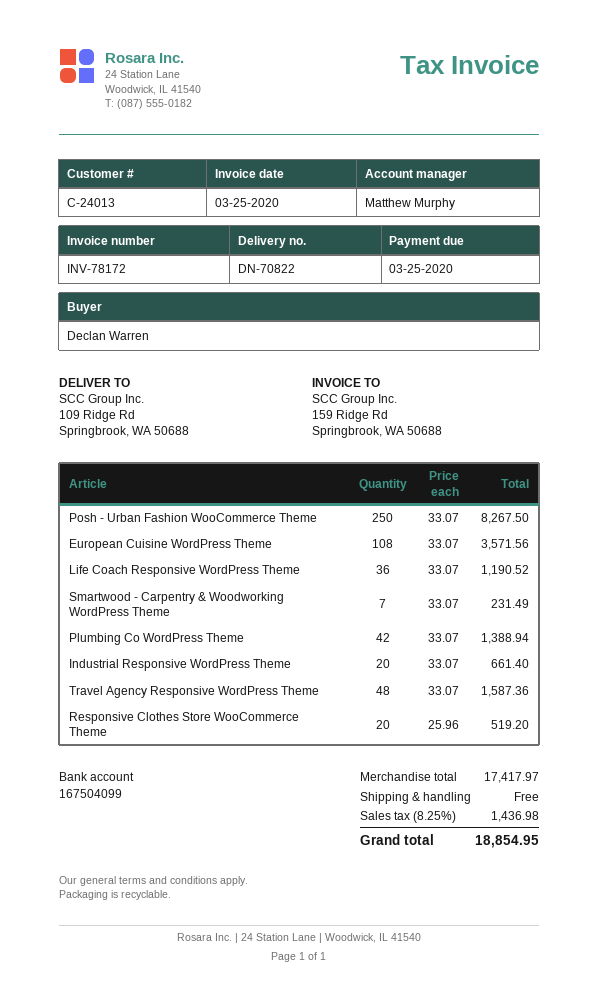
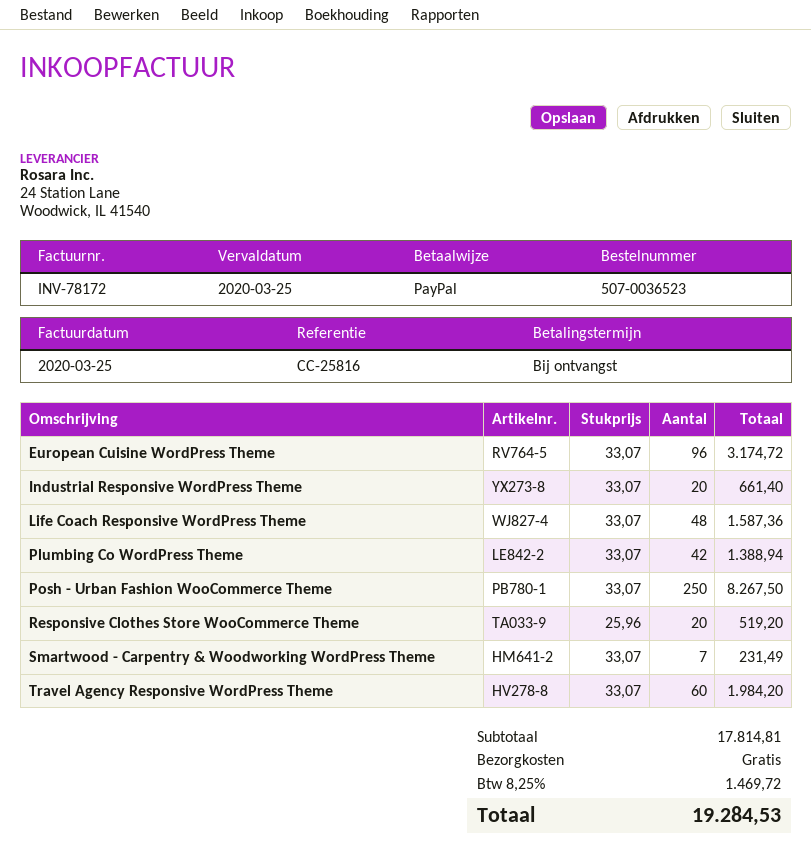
European Cuisine WordPress Theme: 108 x 33.07 = 3571.56 -> 96 x 33.07 = 3174.72
Life Coach Responsive WordPress Theme: 36 x 33.07 = 1190.52 -> 48 x 33.07 = 1587.36
Travel Agency Responsive WordPress Theme: 48 x 33.07 = 1587.36 -> 60 x 33.07 = 1984.20
subtotal: 17417.97 -> 17814.81
tax: 8.25% = 1436.98 -> 8.25% = 1469.72
total: 18854.95 -> 19284.53

